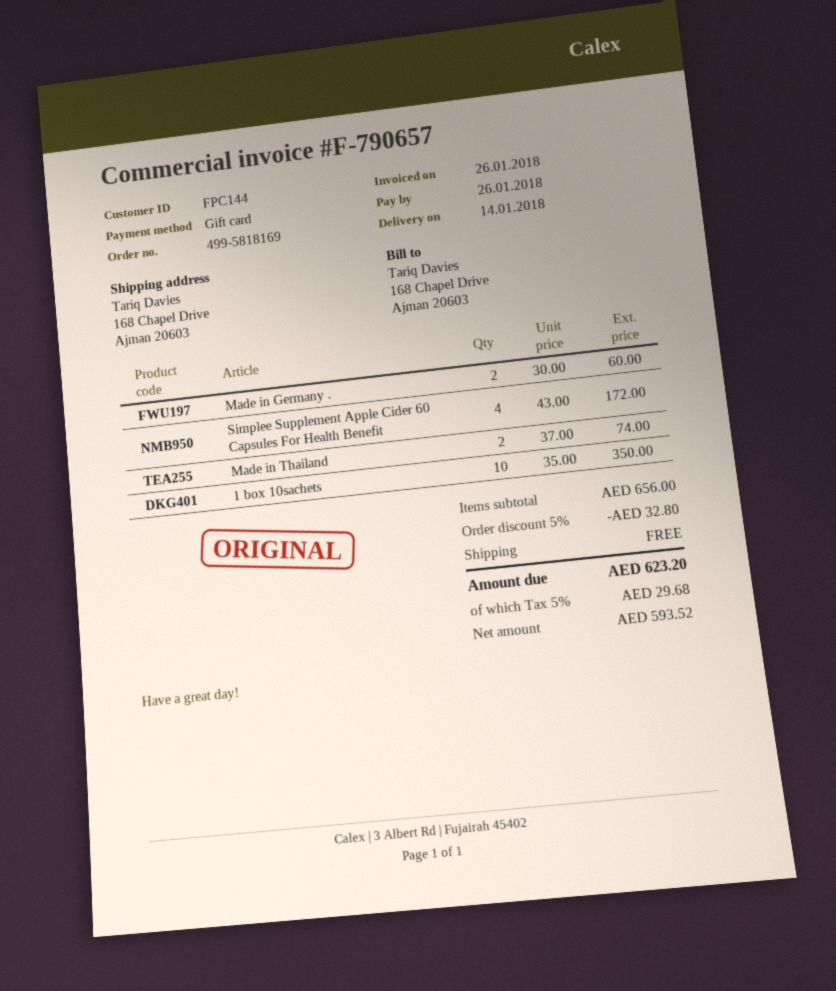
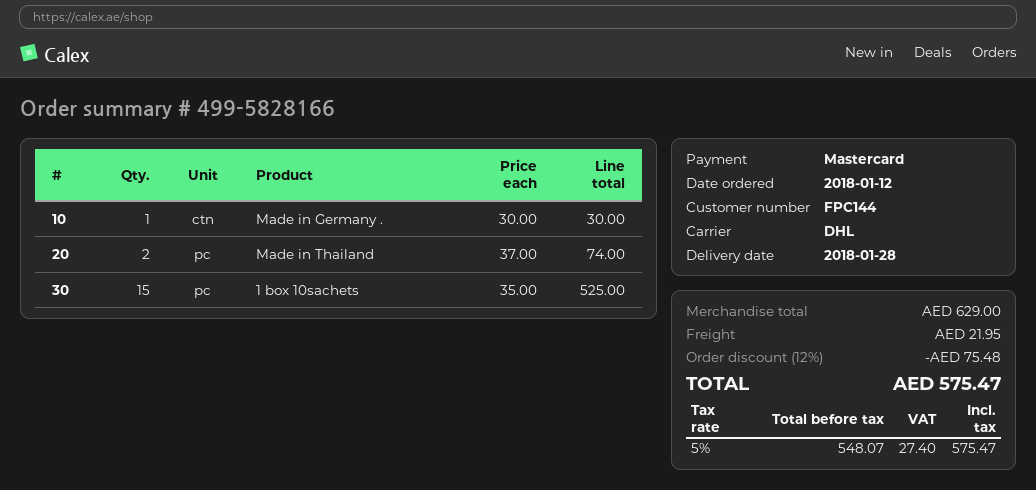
order number: 499-5818169 -> 499-5828166
delivery date: 2018-01-14 -> 2018-01-28
payment method: gift card -> Mastercard
Made in Germany .: 2 x 30.00 = 60.00 -> 1 x 30.00 = 30.00
Simplee Supplement Apple Cider 60 Capsules For Health Benefit: 4 x 43.00 = 172.00 -> none
1 box 10sachets: 10 x 35.00 = 350.00 -> 15 x 35.00 = 525.00
subtotal: 656.00 -> 629.00
discount: 5% = 32.80 -> 12% = 75.48
shipping: 0.00 -> 21.95
net: 593.52 -> 548.07
tax: 5% = 29.68 -> 5% = 27.40
total: 623.20 -> 575.47

